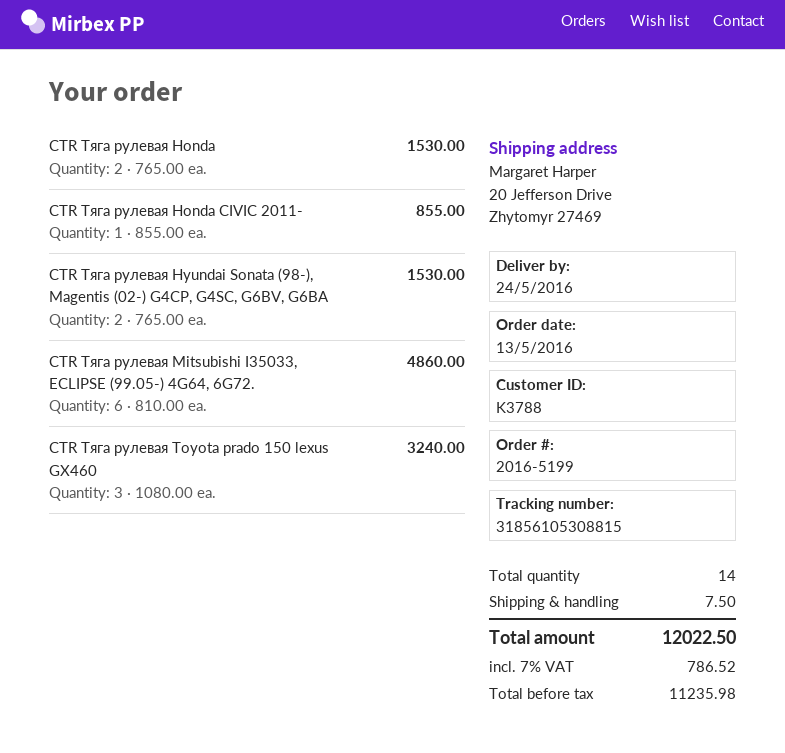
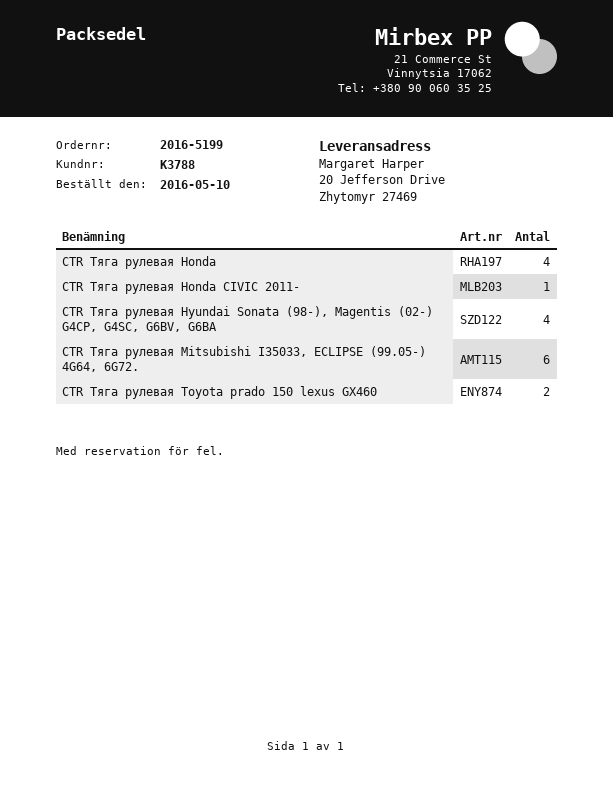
order date: 2016-05-13 -> 2016-05-10
CTR Тяга рулевая Honda: 2 -> 4
CTR Тяга рулевая Hyundai Sonata (98-), Magentis (02-) G4CP, G4SC, G6BV, G6BA: 2 -> 4
CTR Тяга рулевая Toyota prado 150 lexus GX460: 3 -> 2

